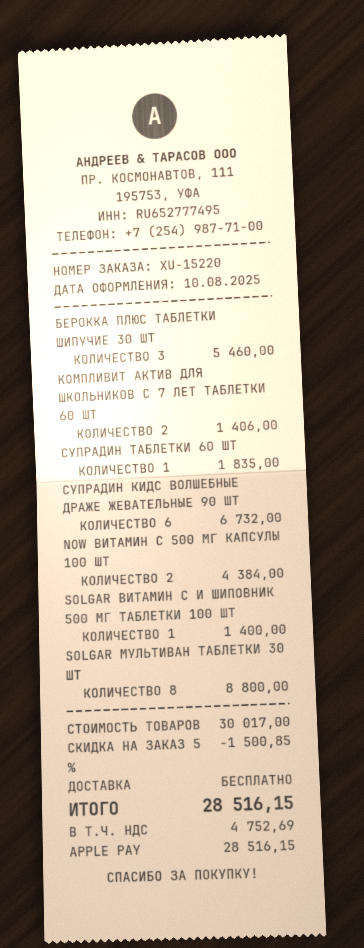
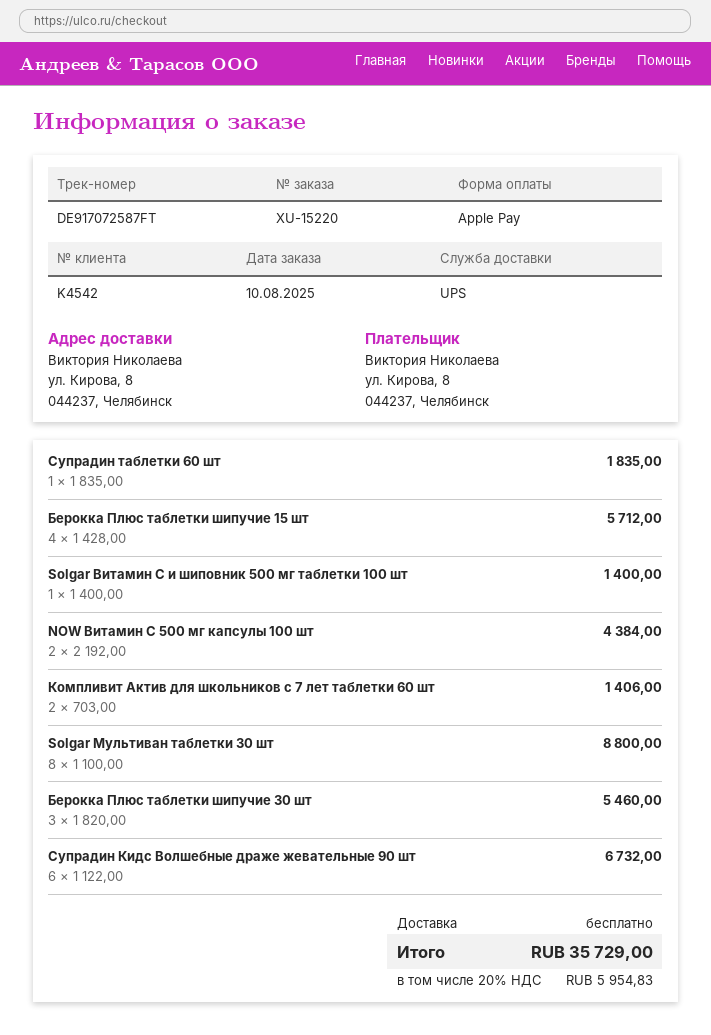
Берокка Плюс таблетки шипучие 15 шт: none -> 4 for 5712.00
discount: 5% = 1500.85 -> none
tax: 4752.69 -> 5954.83
total: 28516.15 -> 35729.00

